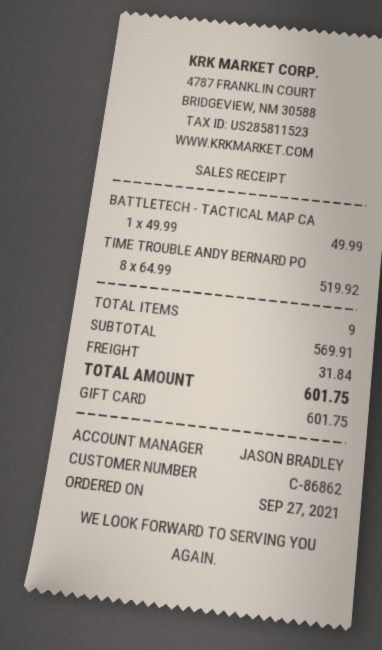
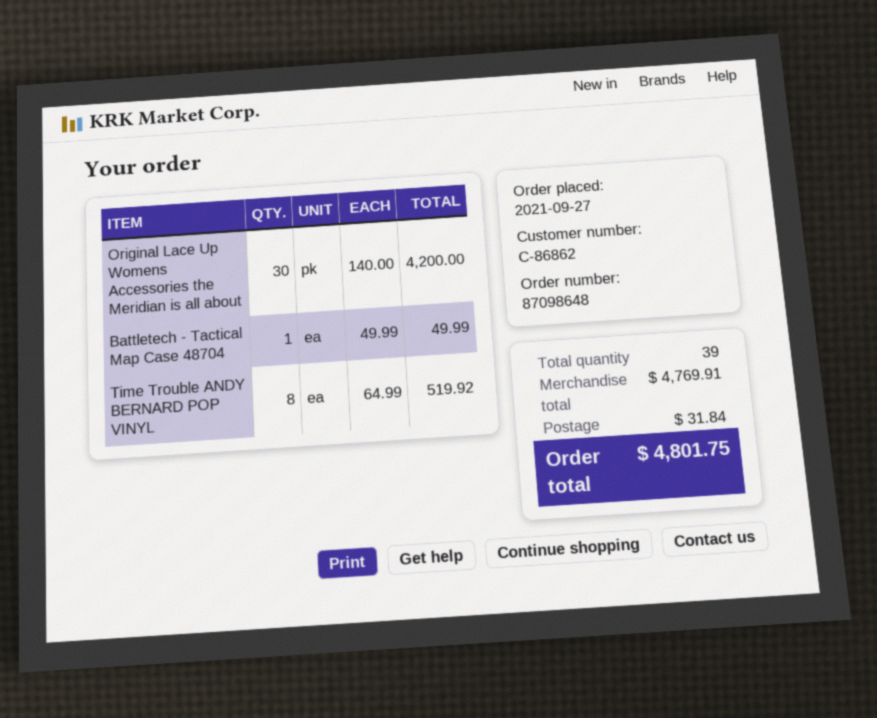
Original Lace Up Womens Accessories the Meridian is all about: none -> 30 x 140.00 = 4200.00
total quantity: 9 -> 39
subtotal: 569.91 -> 4769.91
total: 601.75 -> 4801.75

